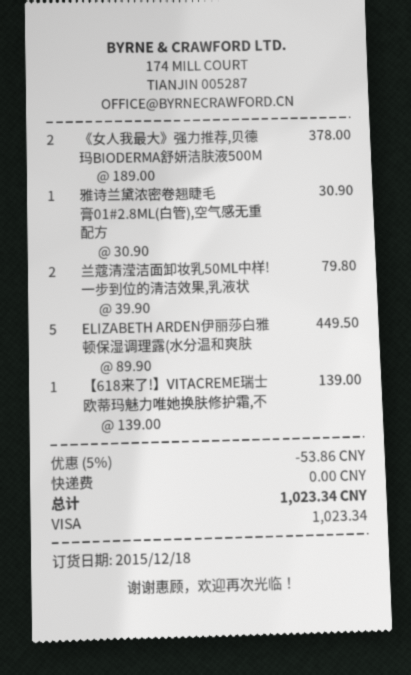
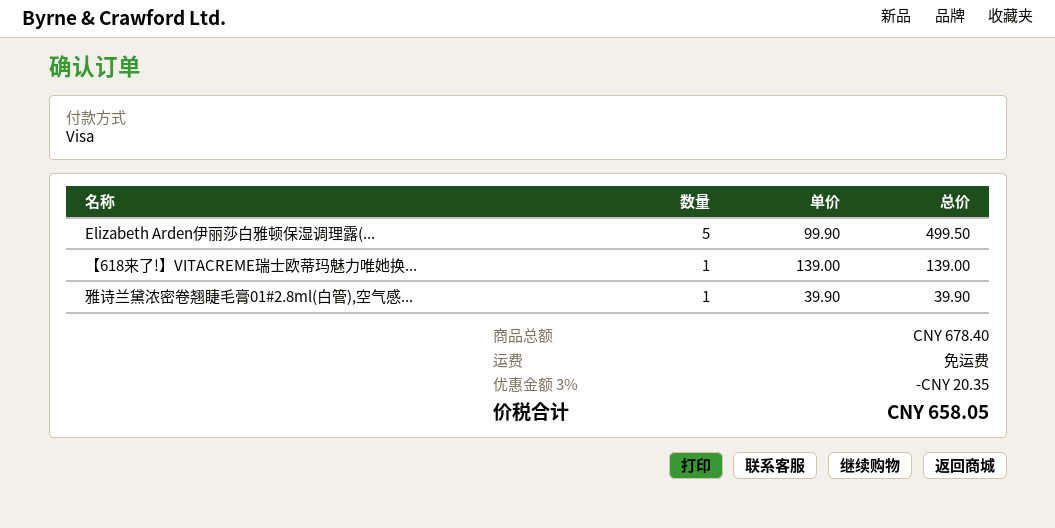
《女人我最大》强力推荐,贝德玛BIODERMA舒妍洁肤液500M: 2 x 189.00 = 378.00 -> none
雅诗兰黛浓密卷翘睫毛膏01#2.8ML(白管),空气感无重配方: 1 x 30.90 = 30.90 -> 1 x 39.90 = 39.90
兰蔻清滢洁面卸妆乳50ML中样!一步到位的清洁效果,乳液状: 2 x 39.90 = 79.80 -> none
ELIZABETH ARDEN伊丽莎白雅顿保湿调理露(水分温和爽肤: 5 x 89.90 = 449.50 -> 5 x 99.90 = 499.50
discount: 5% = 53.86 -> 3% = 20.35
total: 1023.34 -> 658.05

